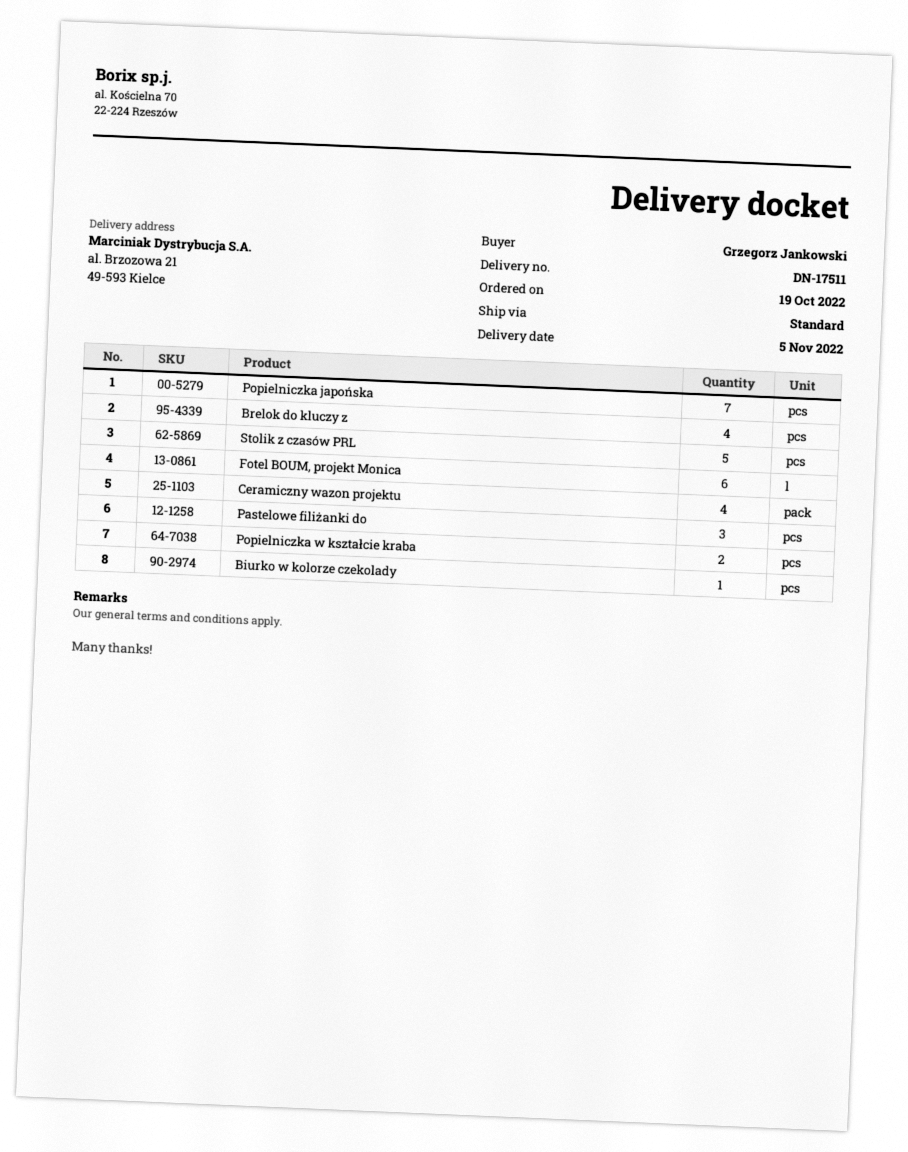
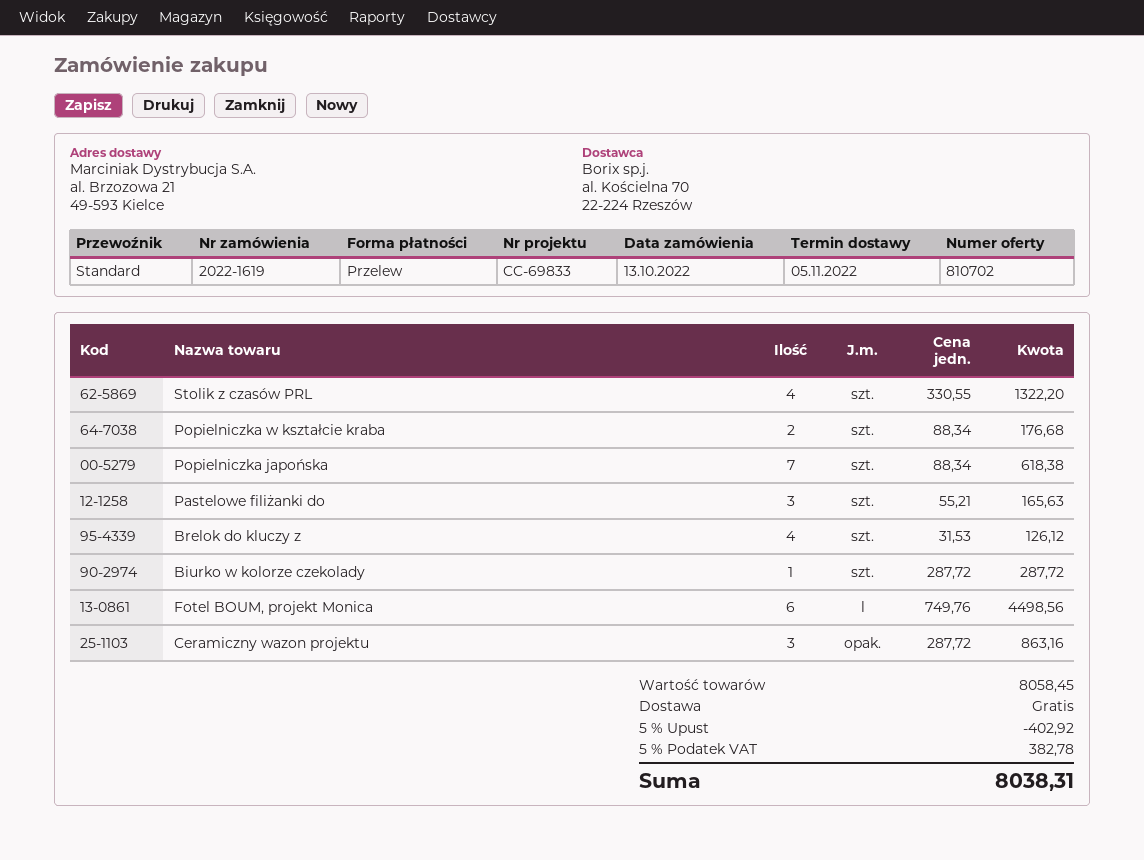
order date: 2022-10-19 -> 2022-10-13
Stolik z czasów PRL: 5 -> 4
Ceramiczny wazon projektu: 4 -> 3

